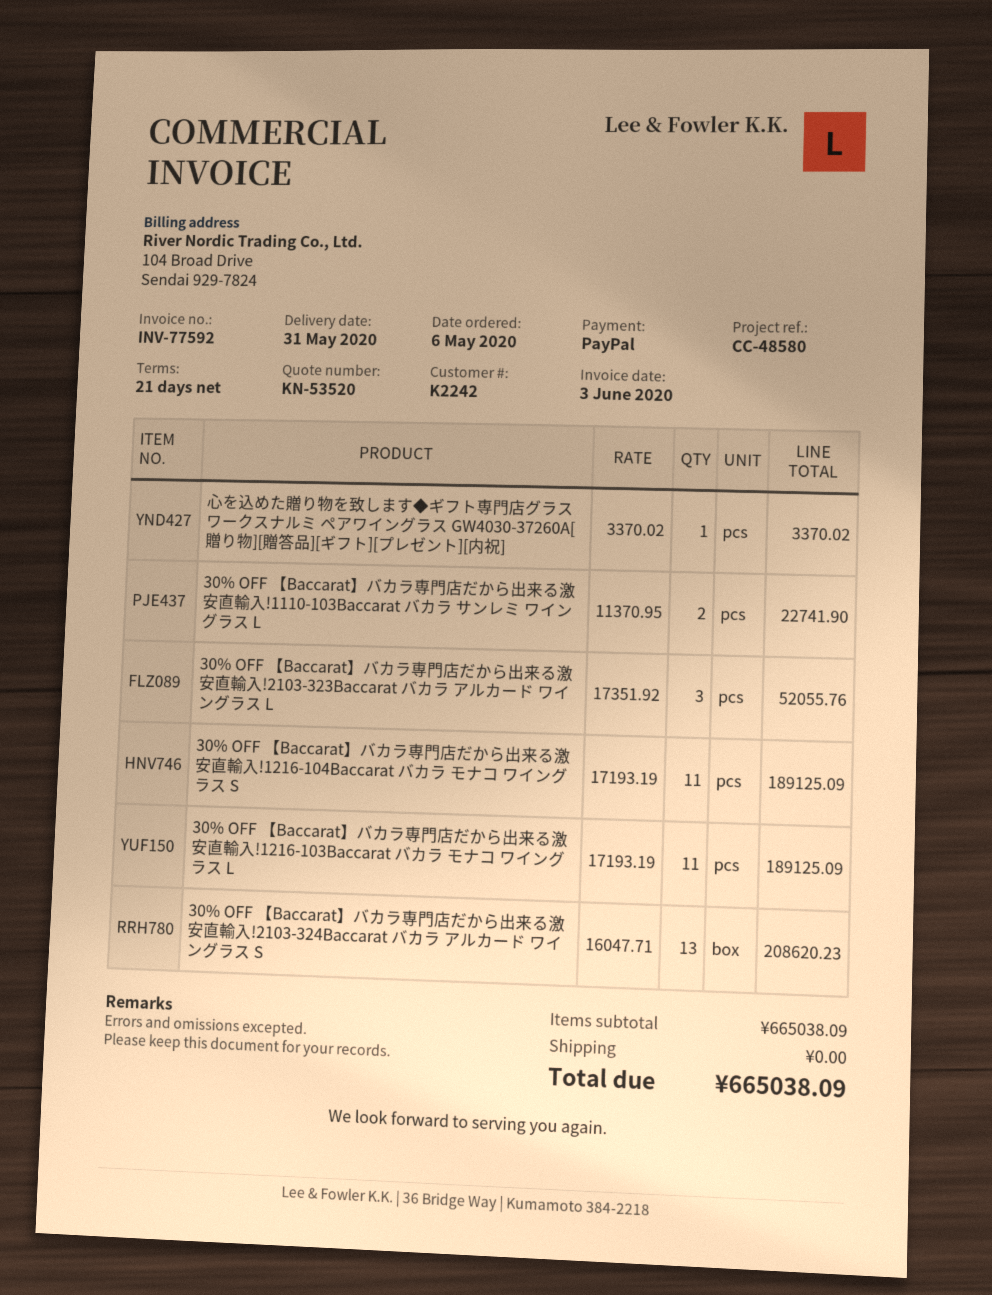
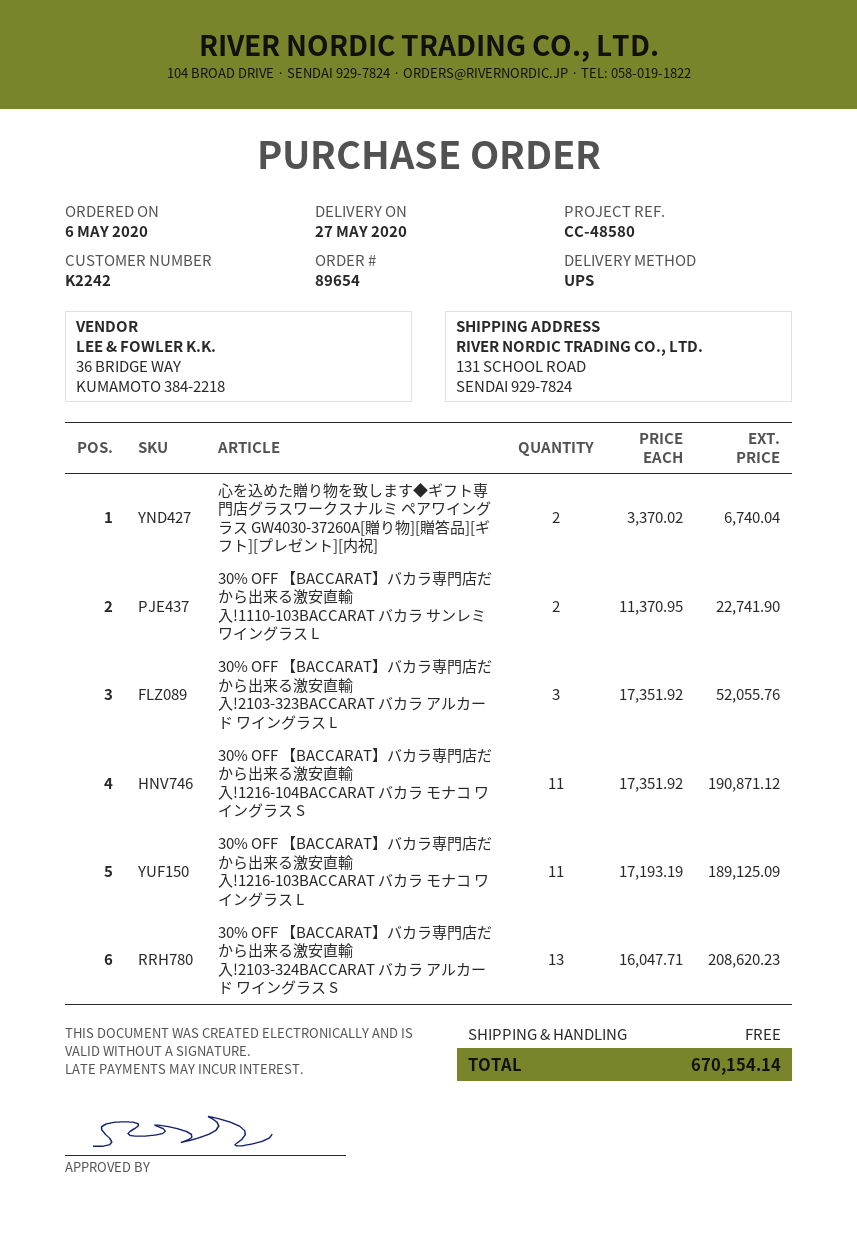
delivery date: 2020-05-31 -> 2020-05-27
心を込めた贈り物を致します◆ギフト専門店グラスワークスナルミ ペアワイングラス GW4030-37260A[贈り物][贈答品][ギフト][プレゼント][内祝]: 1 x 3370.02 = 3370.02 -> 2 x 3370.02 = 6740.04
30% OFF 【Baccarat】バカラ専門店だから出来る激安直輸入!1216-104Baccarat バカラ モナコ ワイングラス S: 11 x 17193.19 = 189125.09 -> 11 x 17351.92 = 190871.12
total: 665038.09 -> 670154.14

